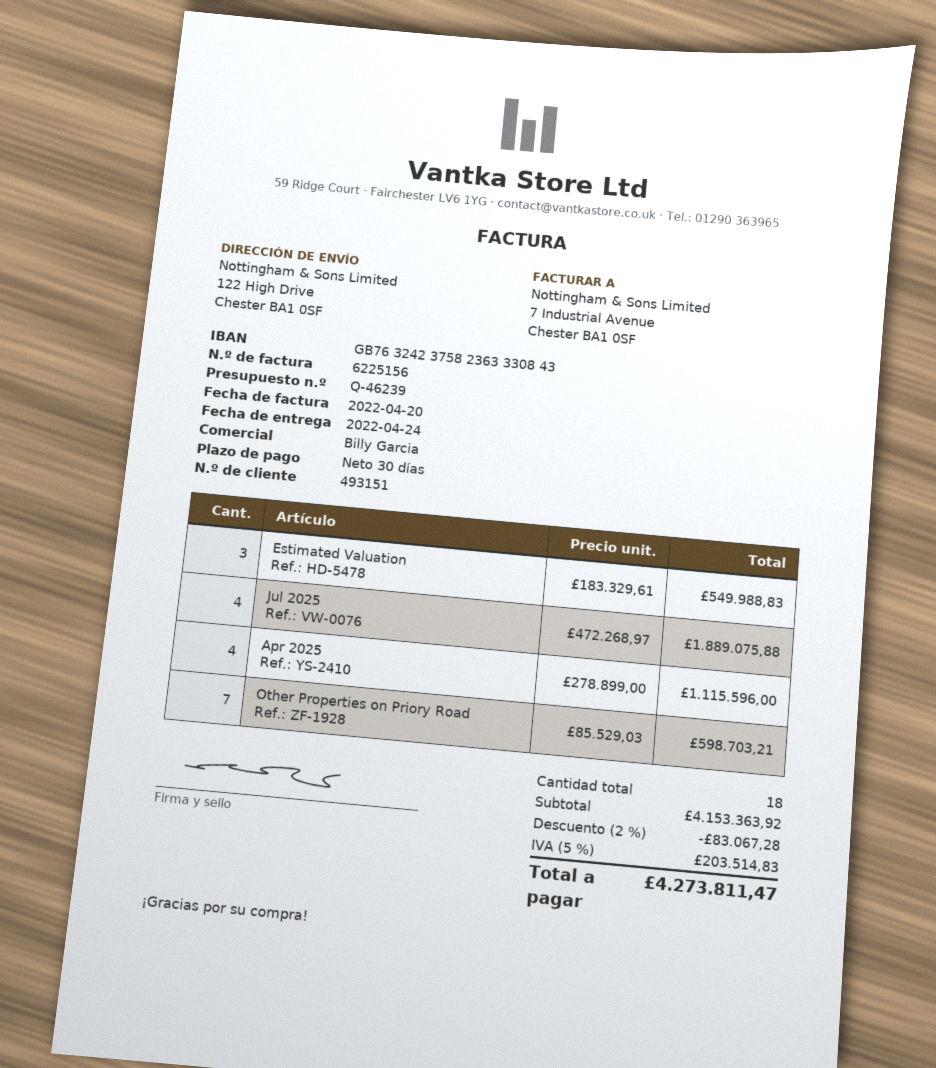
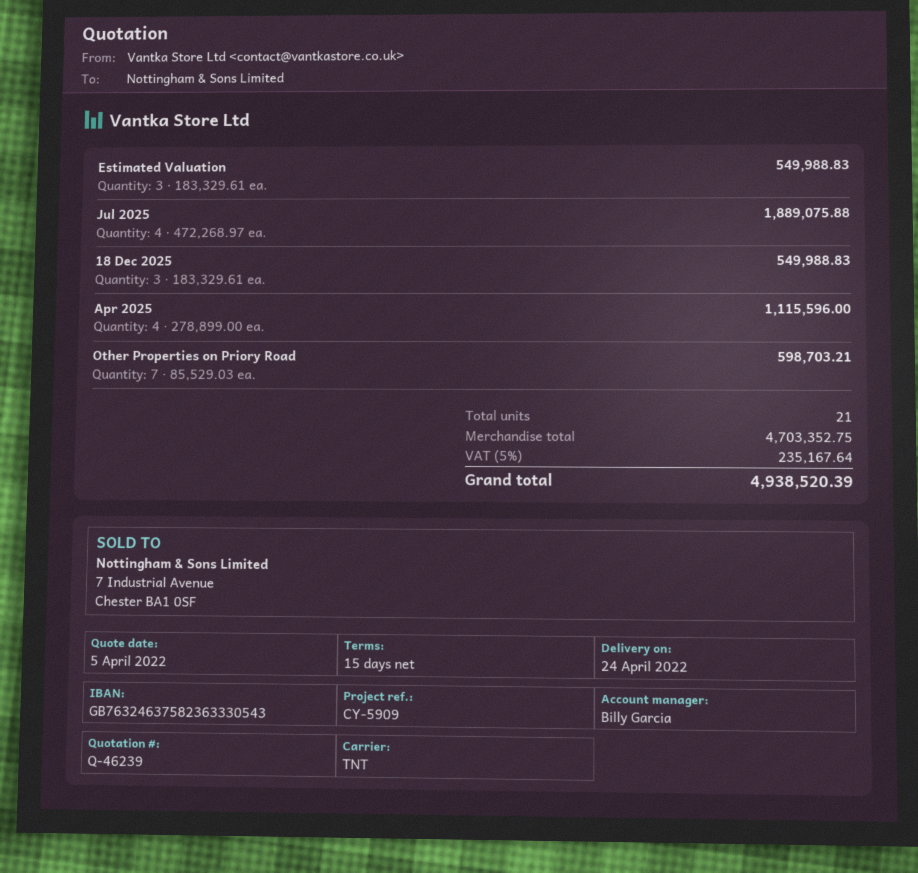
payment terms: 30 days -> 15 days
bank account: GB76324237582363330843 -> GB76324637582363330543
18 Dec 2025: none -> 3 x 183329.61 = 549988.83
total quantity: 18 -> 21
subtotal: 4153363.92 -> 4703352.75
discount: 2% = 83067.28 -> none
tax: 5% = 203514.83 -> 5% = 235167.64
total: 4273811.47 -> 4938520.39

